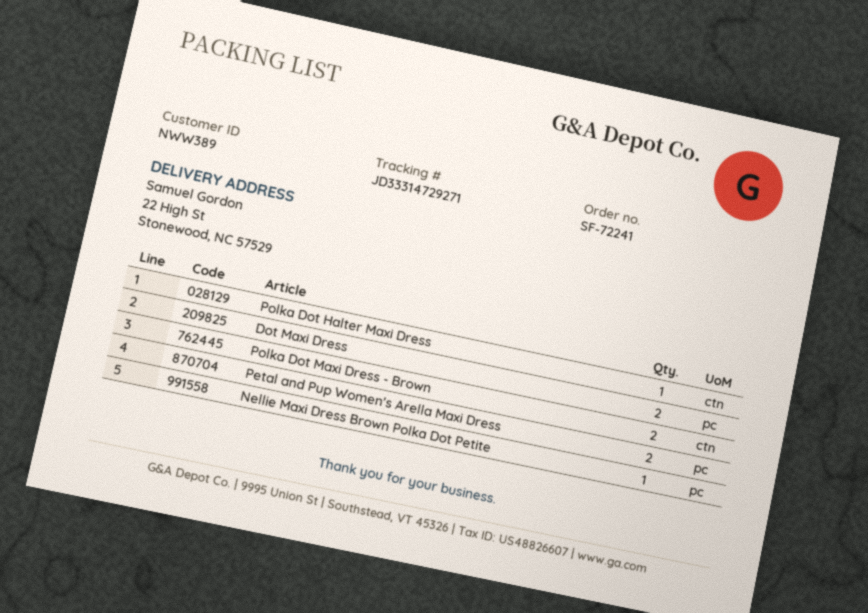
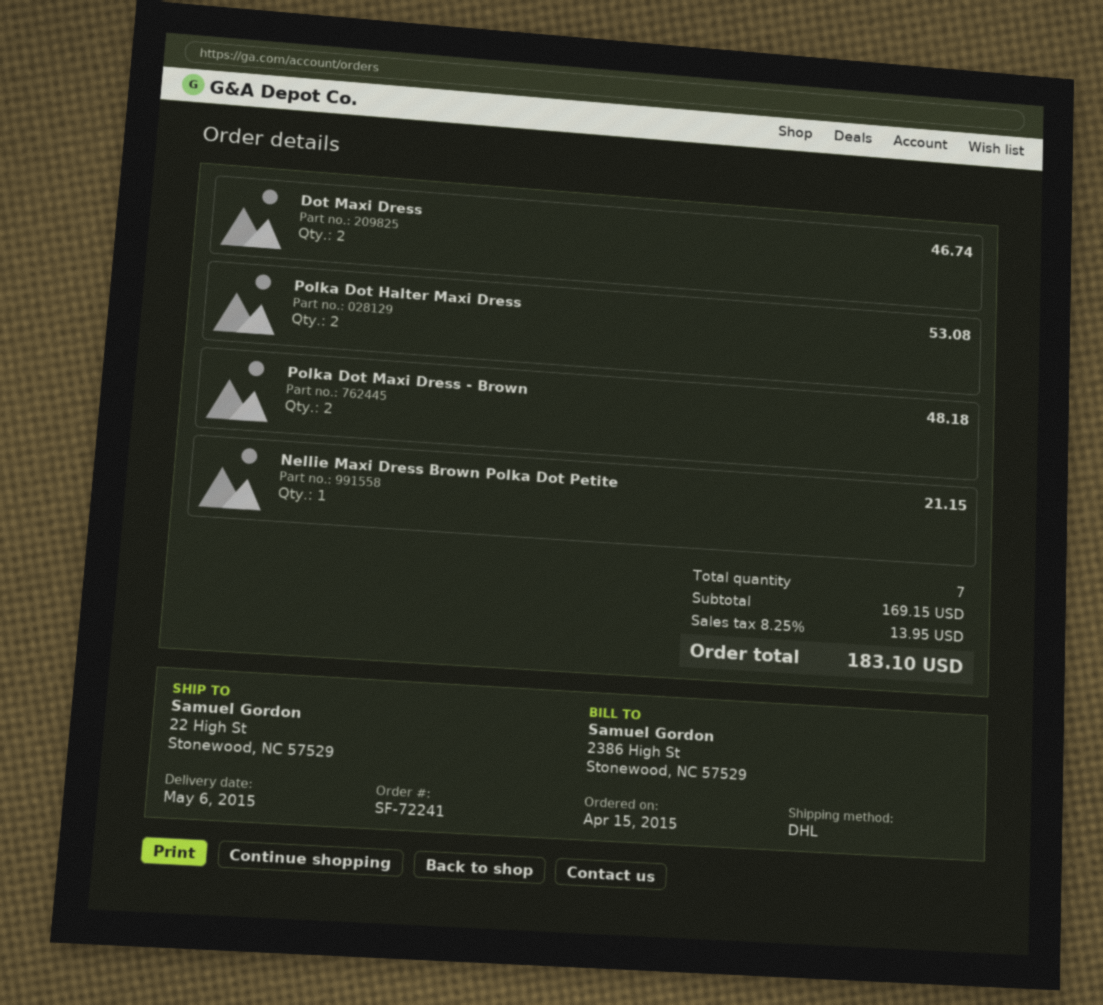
Polka Dot Halter Maxi Dress: 1 -> 2
Petal and Pup Women's Arella Maxi Dress: 2 -> none

